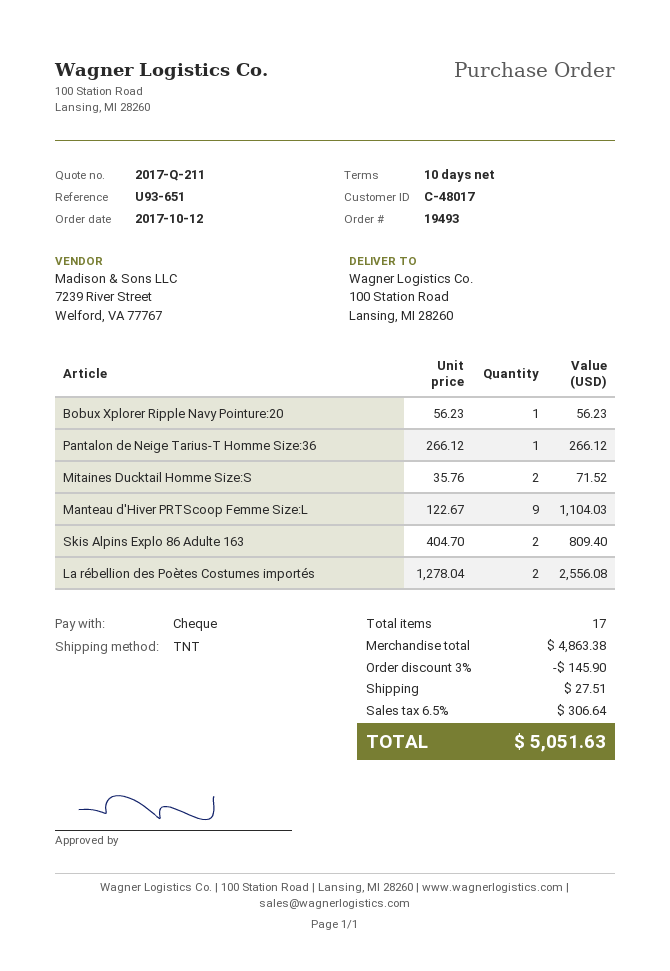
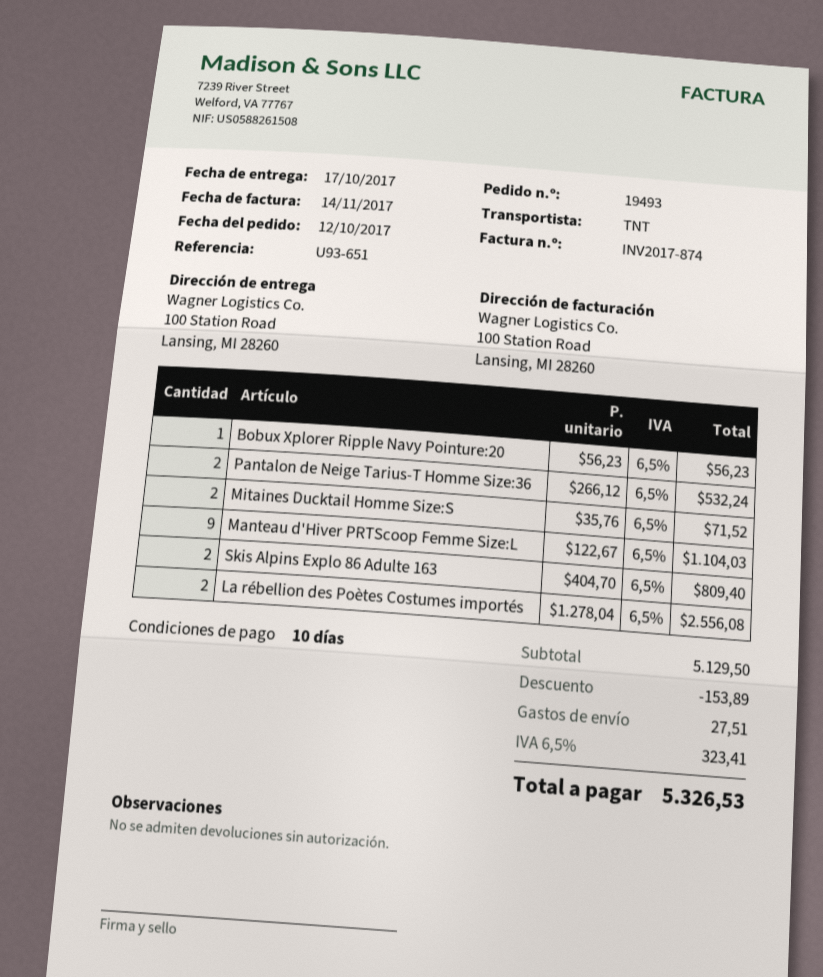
Pantalon de Neige Tarius-T Homme Size:36: 1 x 266.12 = 266.12 -> 2 x 266.12 = 532.24
subtotal: 4863.38 -> 5129.50
discount: 145.90 -> 153.89
tax: 6.5% = 306.64 -> 6.5% = 323.41
total: 5051.63 -> 5326.53

